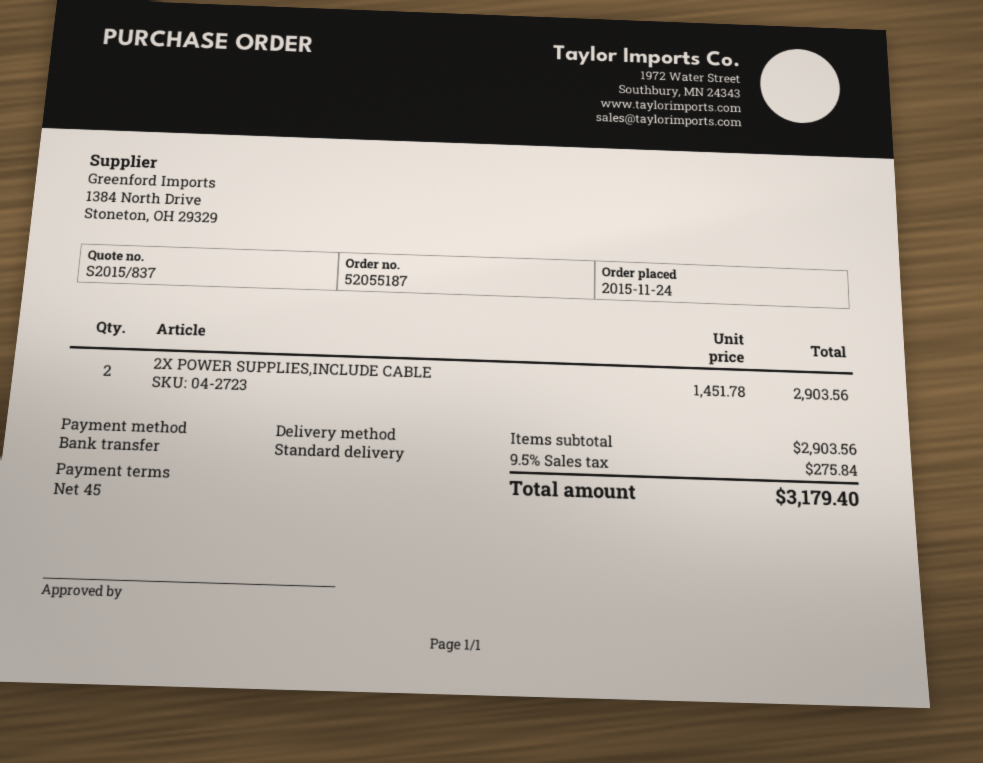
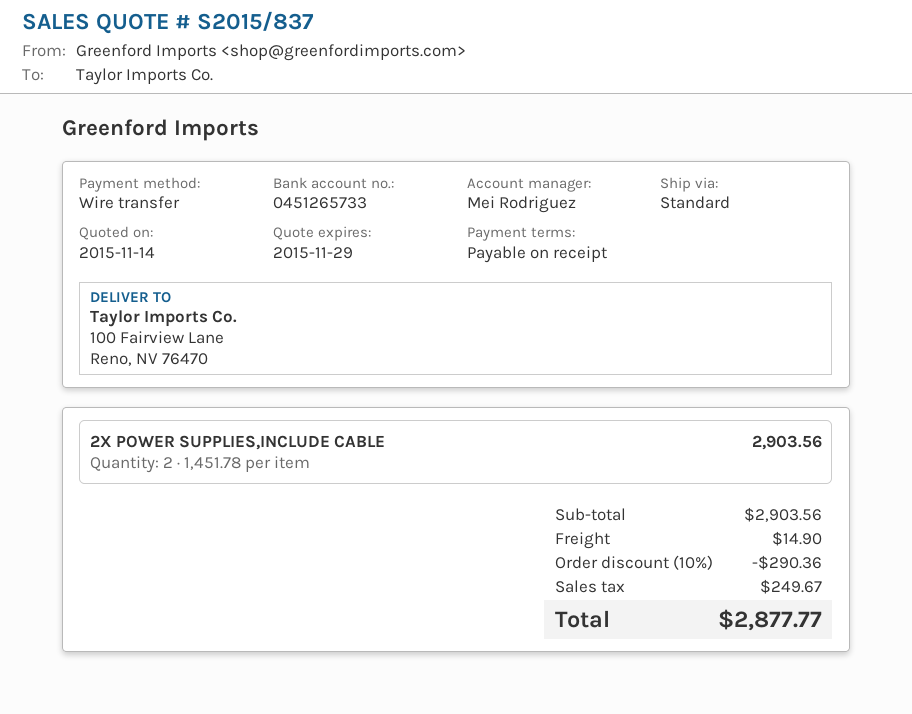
payment terms: 45 days -> on receipt
discount: none -> 10% = 290.36
shipping: none -> 14.90
tax: 275.84 -> 249.67
total: 3179.40 -> 2877.77

